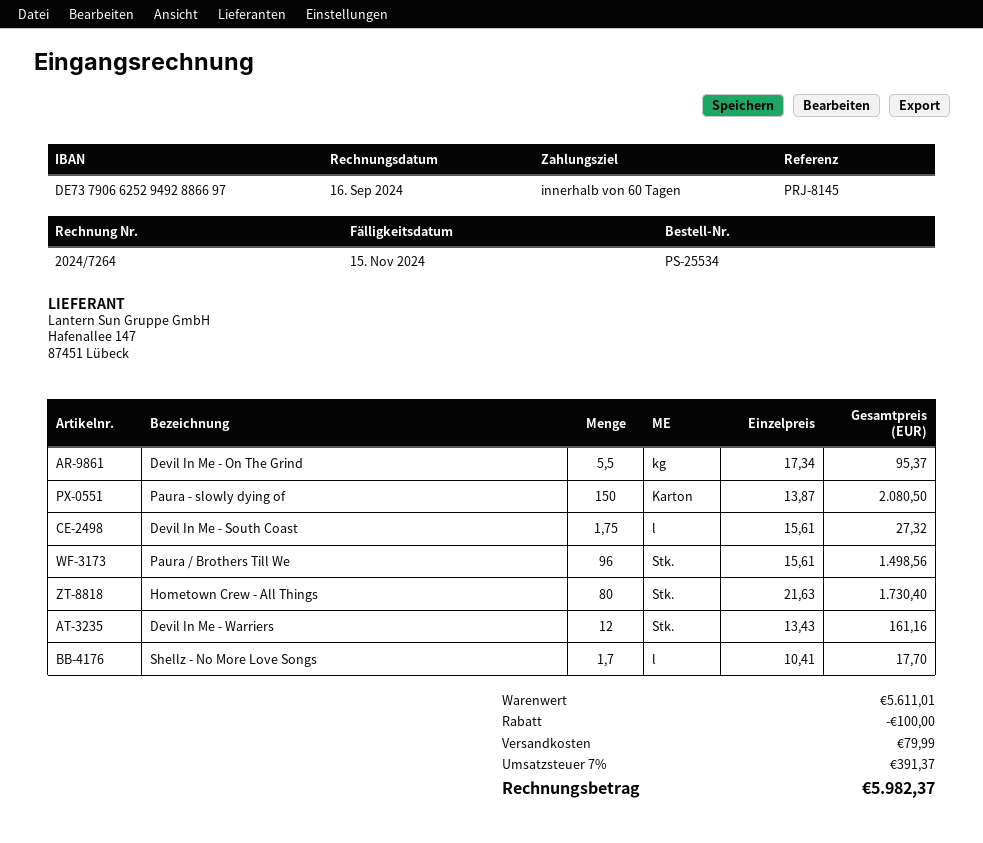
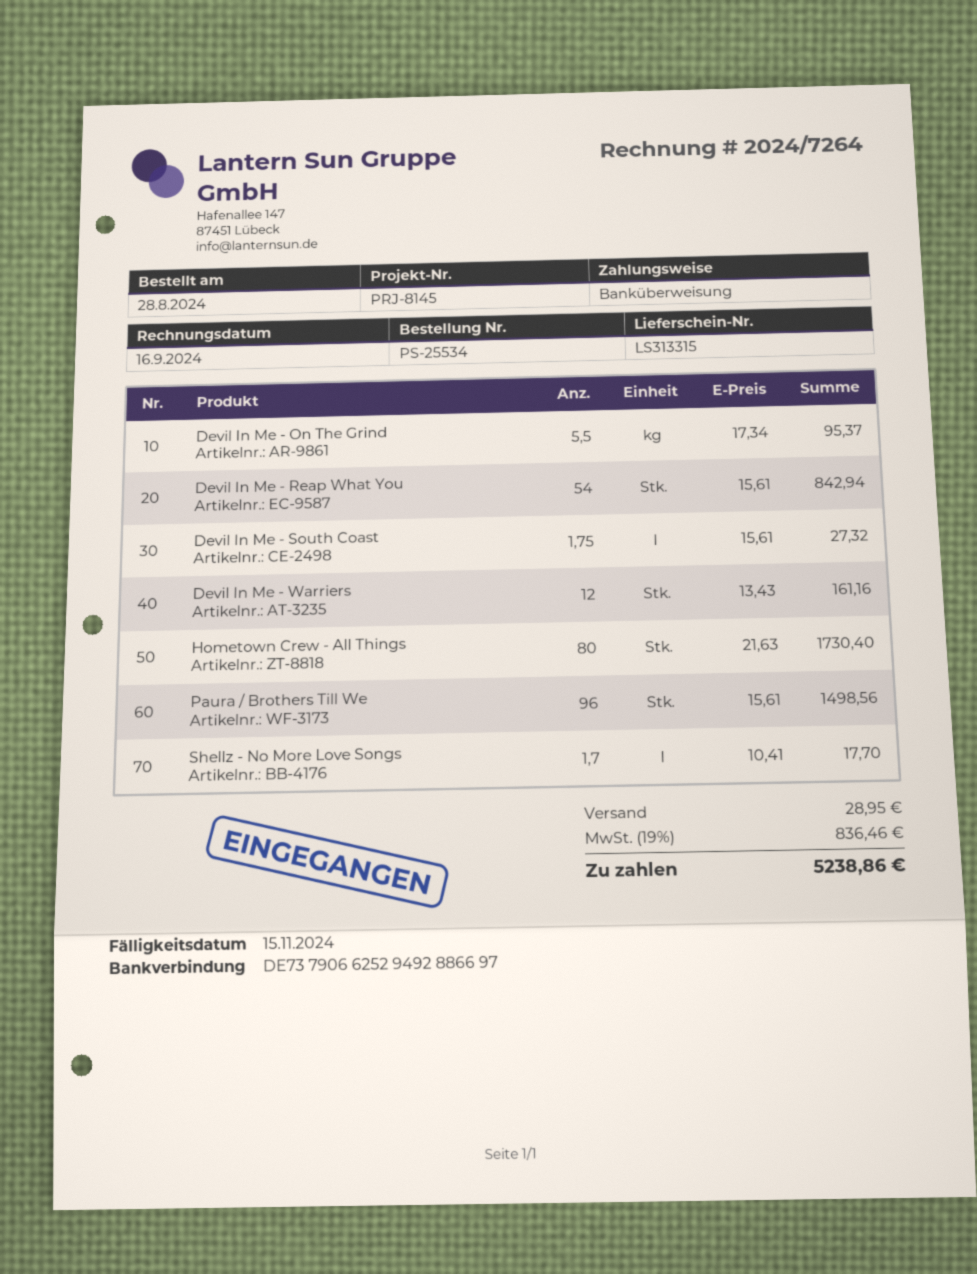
Paura - slowly dying of: 150 x 13.87 = 2080.50 -> none
Devil In Me - Reap What You: none -> 54 x 15.61 = 842.94
discount: 100.00 -> none
shipping: 79.99 -> 28.95
tax: 7% = 391.37 -> 19% = 836.46
total: 5982.37 -> 5238.86

